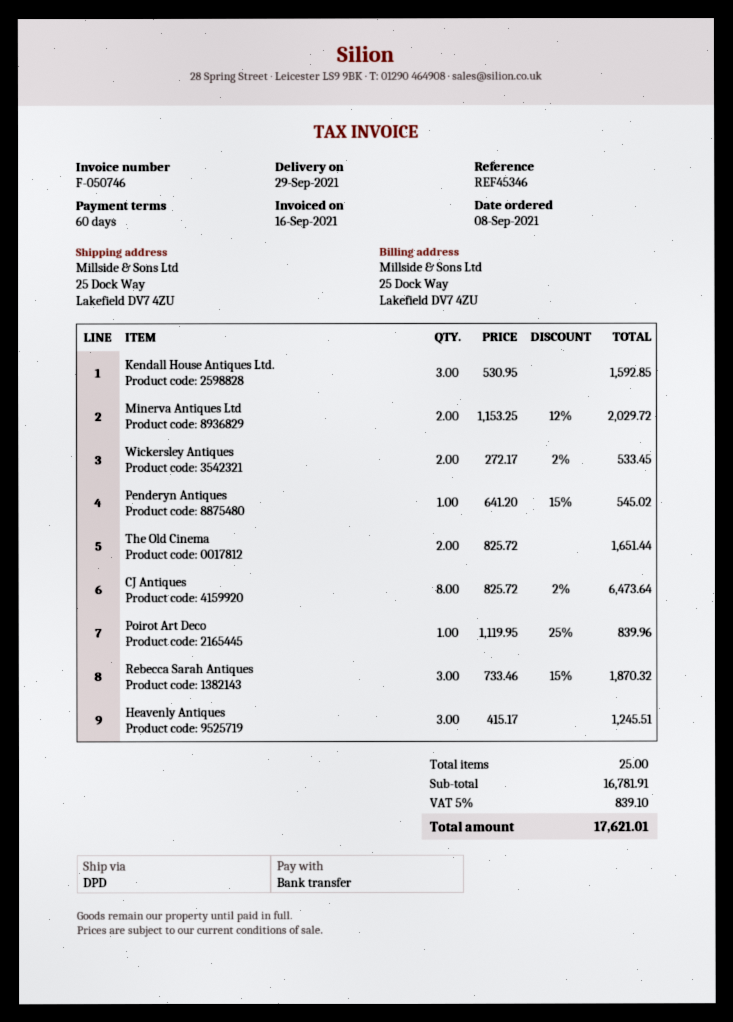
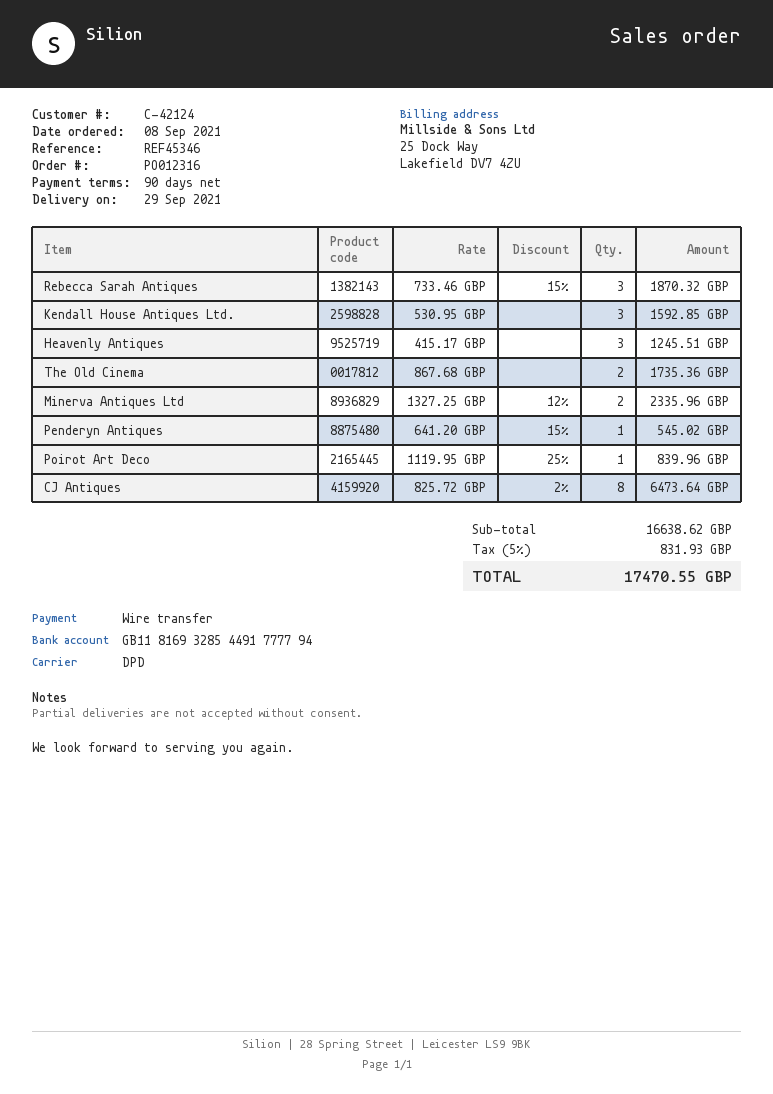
payment terms: 60 days -> 90 days
Minerva Antiques Ltd: 2 x 1153.25 - 12% = 2029.72 -> 2 x 1327.25 - 12% = 2335.96
Wickersley Antiques: 2 x 272.17 - 2% = 533.45 -> none
The Old Cinema: 2 x 825.72 = 1651.44 -> 2 x 867.68 = 1735.36
subtotal: 16781.91 -> 16638.62
tax: 5% = 839.10 -> 5% = 831.93
total: 17621.01 -> 17470.55

